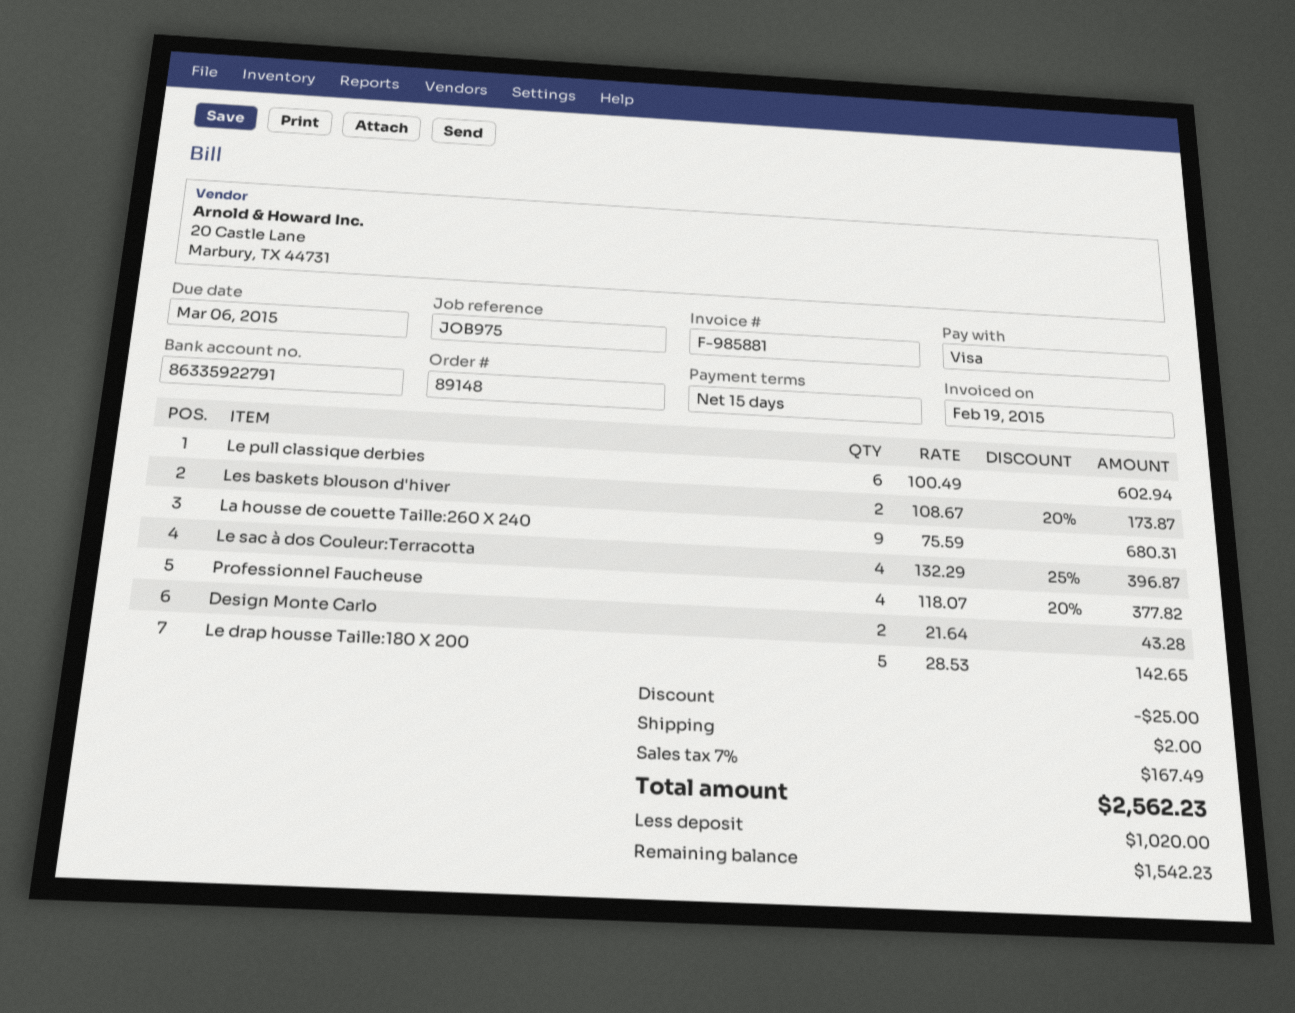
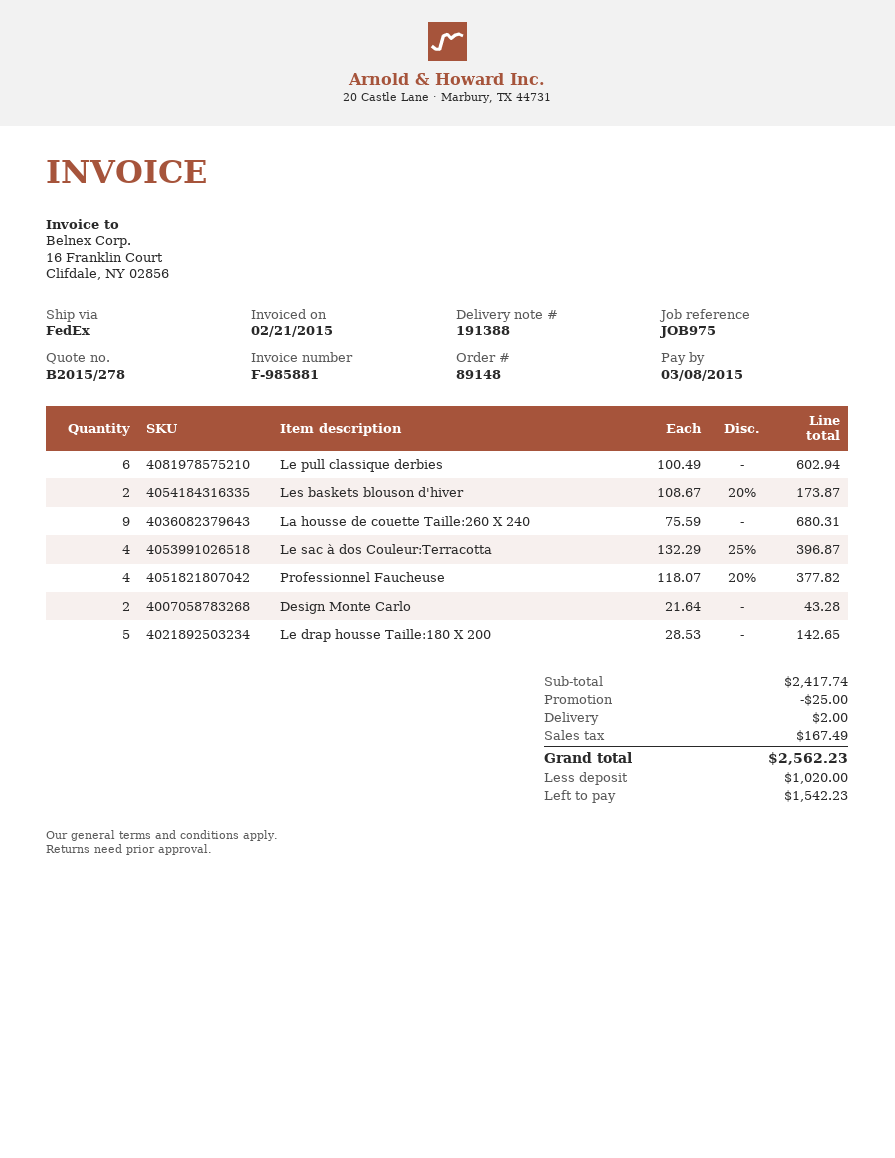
invoice date: 2015-02-19 -> 2015-02-21
due date: 2015-03-06 -> 2015-03-08

